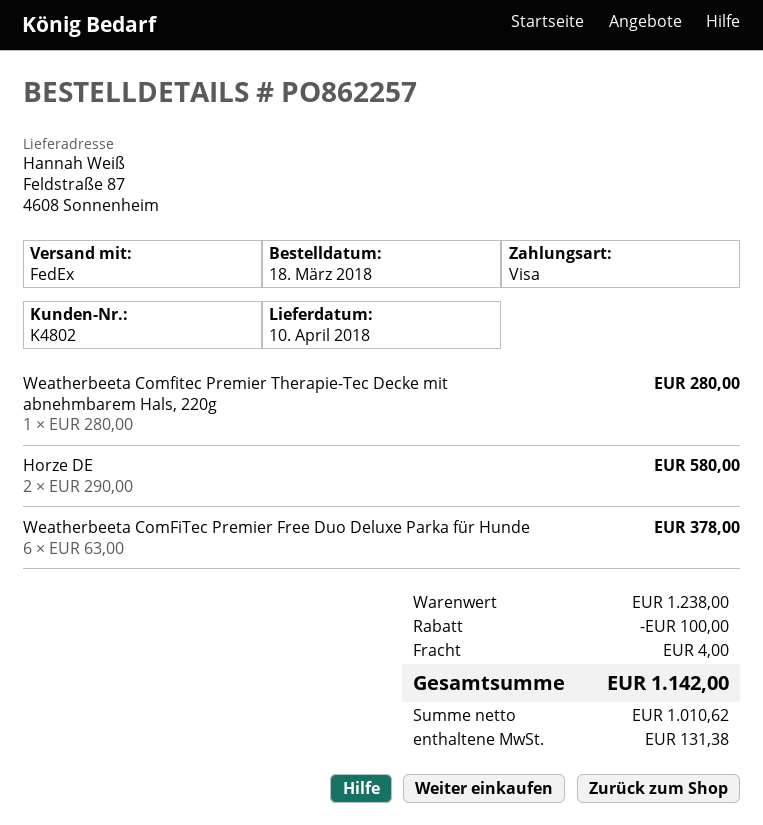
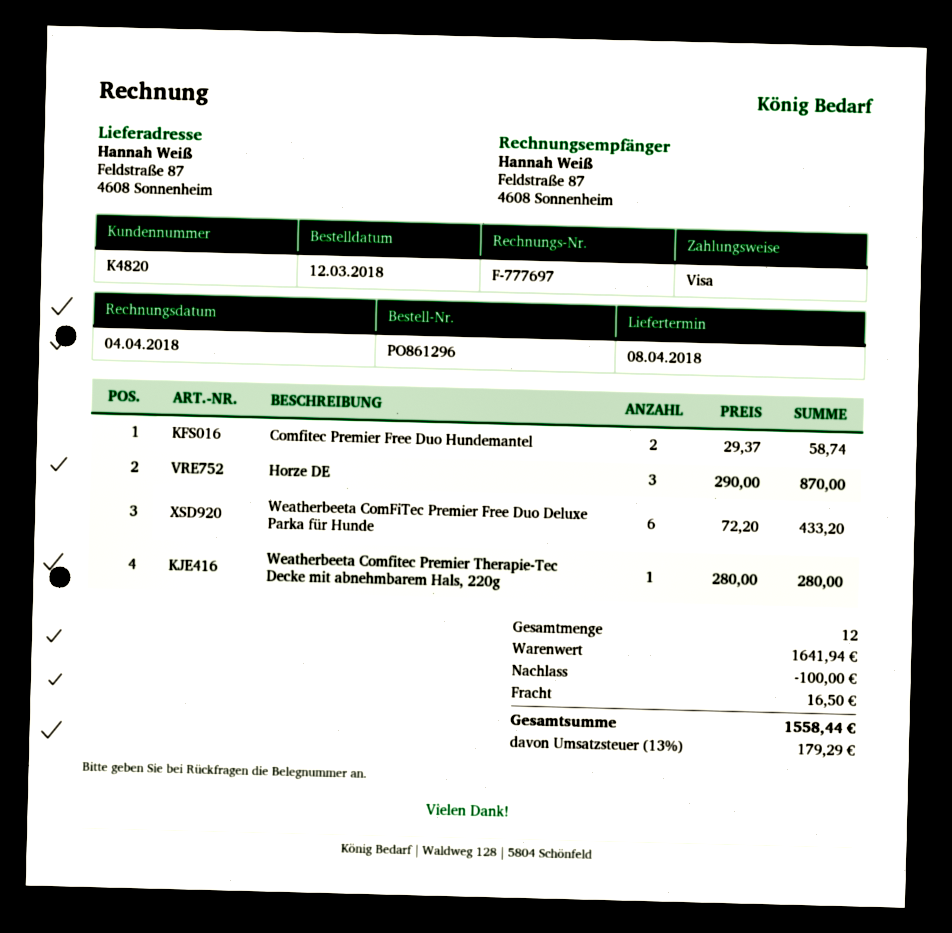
order number: PO862257 -> PO861296
order date: 2018-03-18 -> 2018-03-12
delivery date: 2018-04-10 -> 2018-04-08
customer number: K4802 -> K4820
Horze DE: 2 x 290.00 = 580.00 -> 3 x 290.00 = 870.00
Weatherbeeta ComFiTec Premier Free Duo Deluxe Parka für Hunde: 6 x 63.00 = 378.00 -> 6 x 72.20 = 433.20
Comfitec Premier Free Duo Hundemantel: none -> 2 x 29.37 = 58.74
subtotal: 1238.00 -> 1641.94
shipping: 4.00 -> 16.50
tax: 131.38 -> 179.29
total: 1142.00 -> 1558.44

